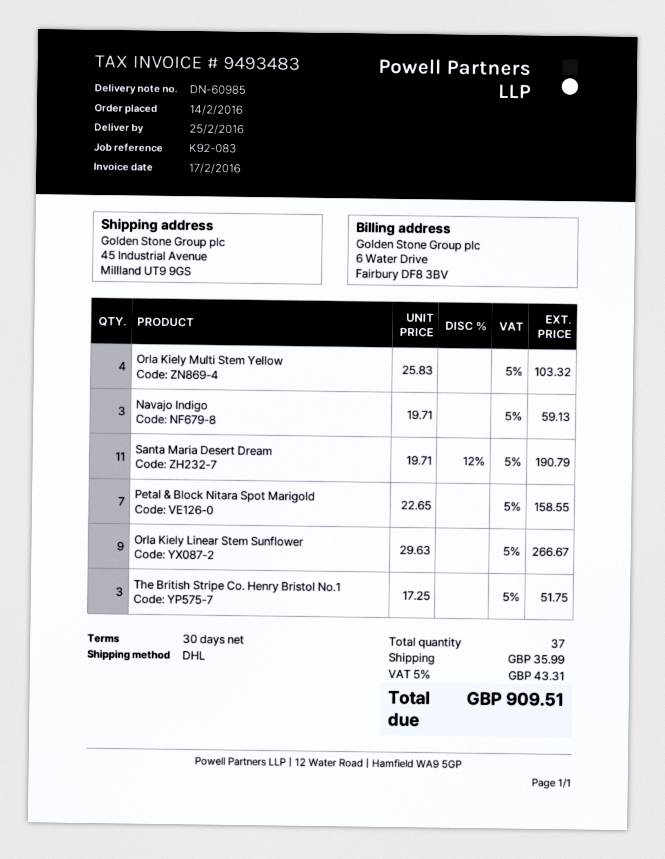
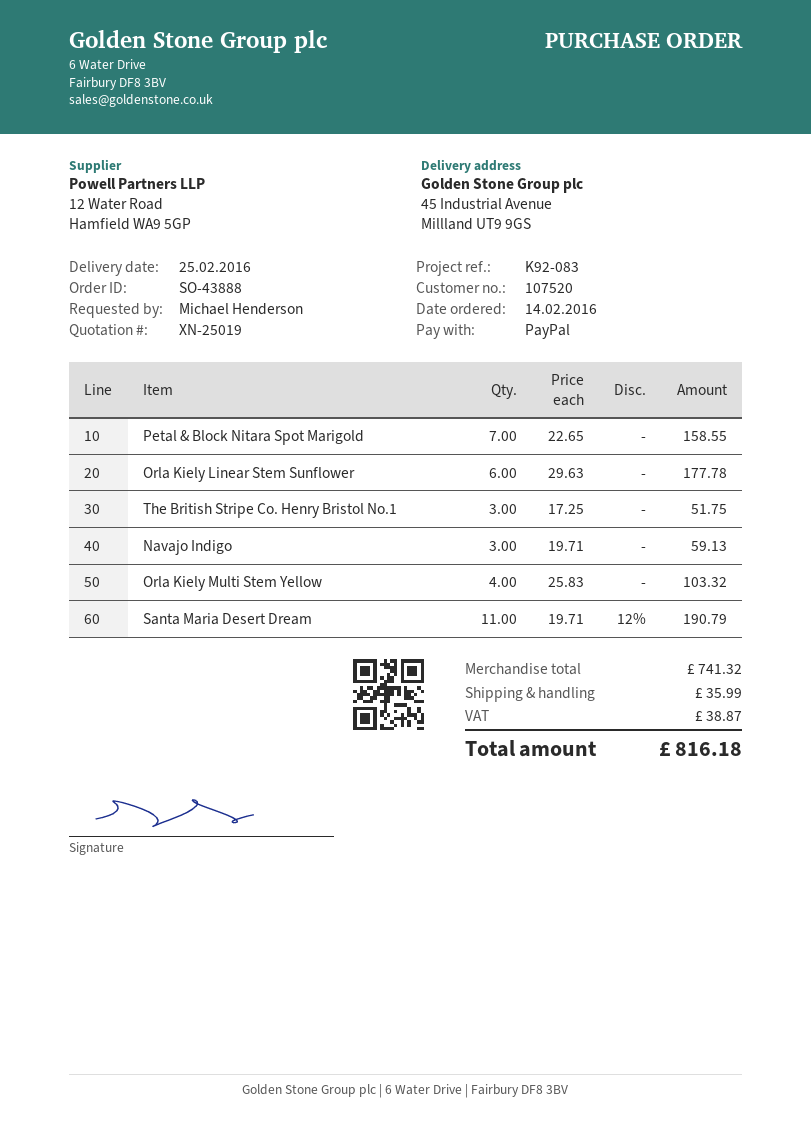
Orla Kiely Linear Stem Sunflower: 9 x 29.63 = 266.67 -> 6 x 29.63 = 177.78
tax: 43.31 -> 38.87
total: 909.51 -> 816.18

